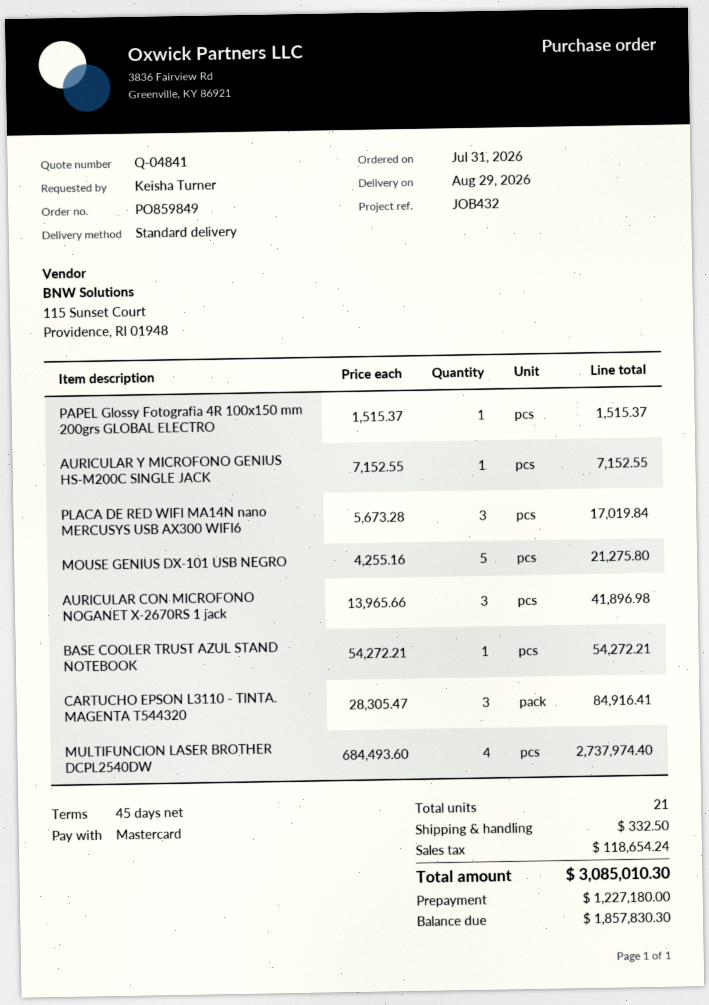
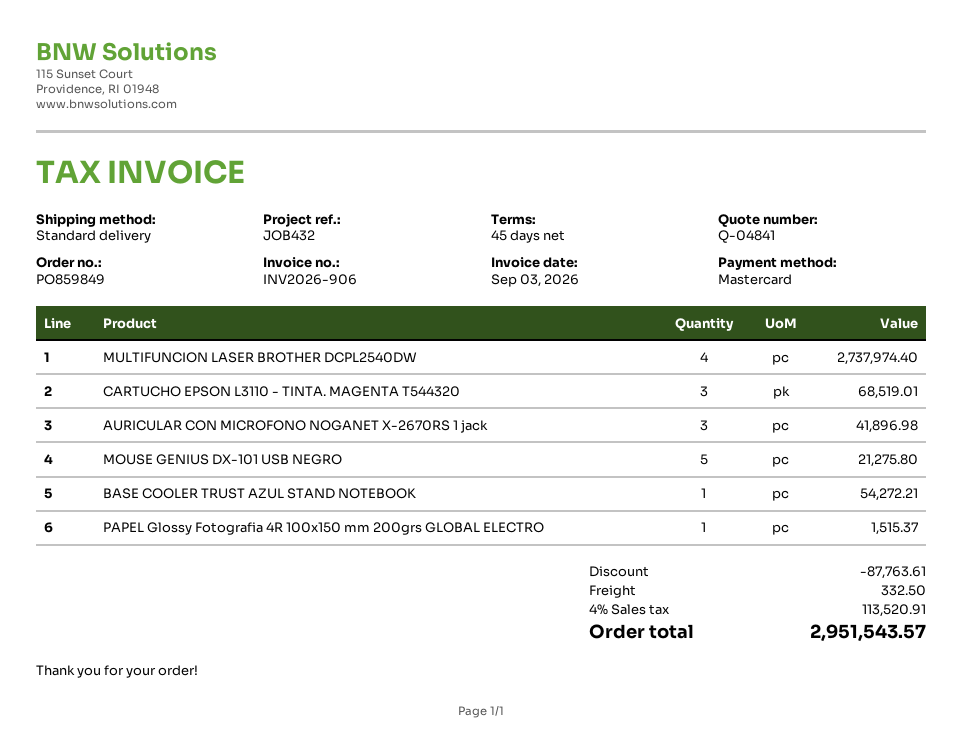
AURICULAR Y MICROFONO GENIUS HS-M200C SINGLE JACK: 1 for 7152.55 -> none
PLACA DE RED WIFI MA14N nano MERCUSYS USB AX300 WIFI6: 3 for 17019.84 -> none
CARTUCHO EPSON L3110 - TINTA. MAGENTA T544320: 3 for 84916.41 -> 3 for 68519.01
discount: none -> 87763.61
tax: 118654.24 -> 113520.91
total: 3085010.30 -> 2951543.57

